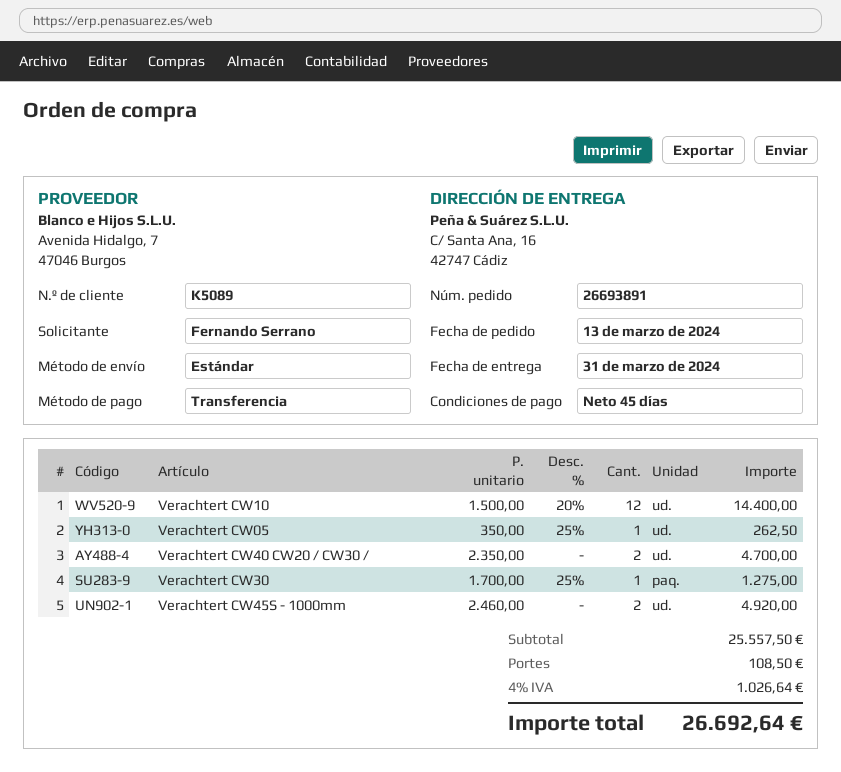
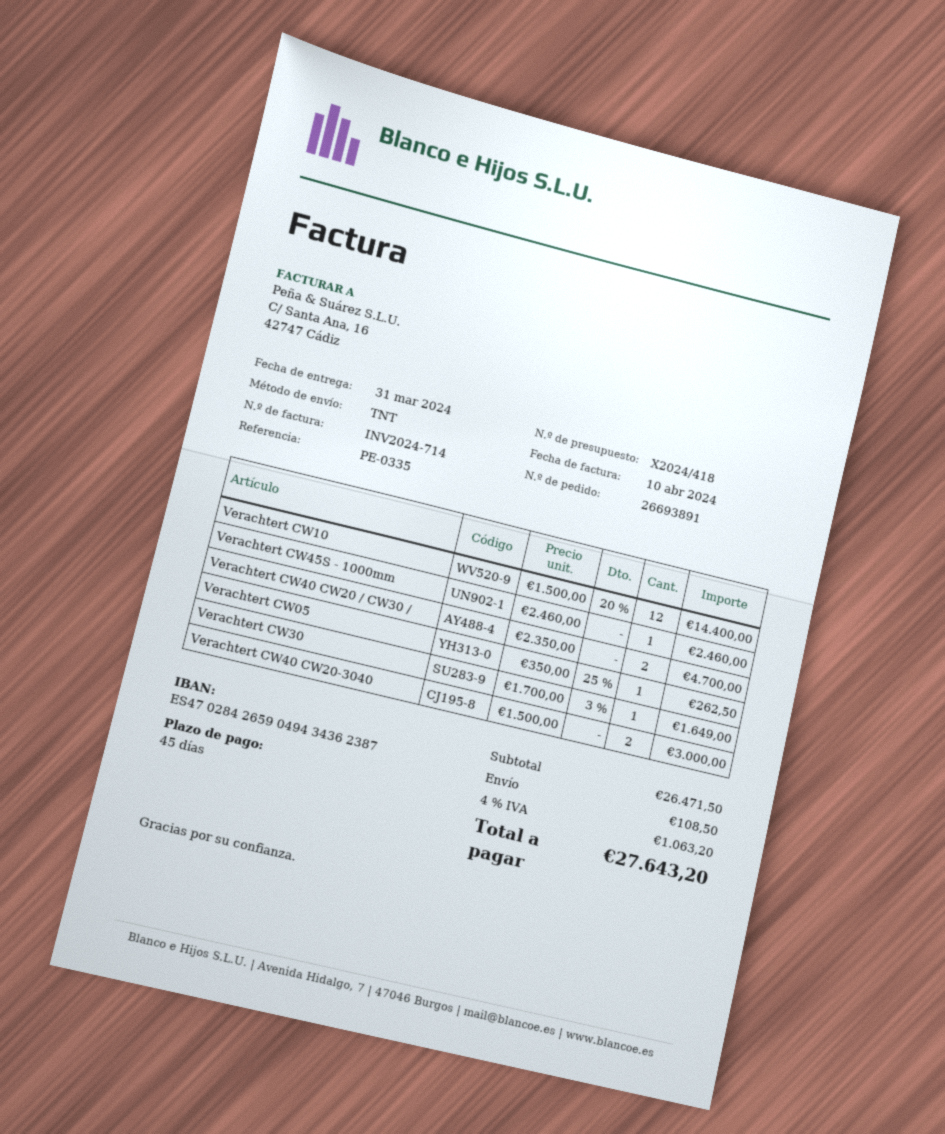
shipping method: standard -> TNT
Verachtert CW30: 1 x 1700.00 - 25% = 1275.00 -> 1 x 1700.00 - 3% = 1649.00
Verachtert CW45S - 1000mm: 2 x 2460.00 = 4920.00 -> 1 x 2460.00 = 2460.00
Verachtert CW40 CW20-3040: none -> 2 x 1500.00 = 3000.00
subtotal: 25557.50 -> 26471.50
tax: 4% = 1026.64 -> 4% = 1063.20
total: 26692.64 -> 27643.20

